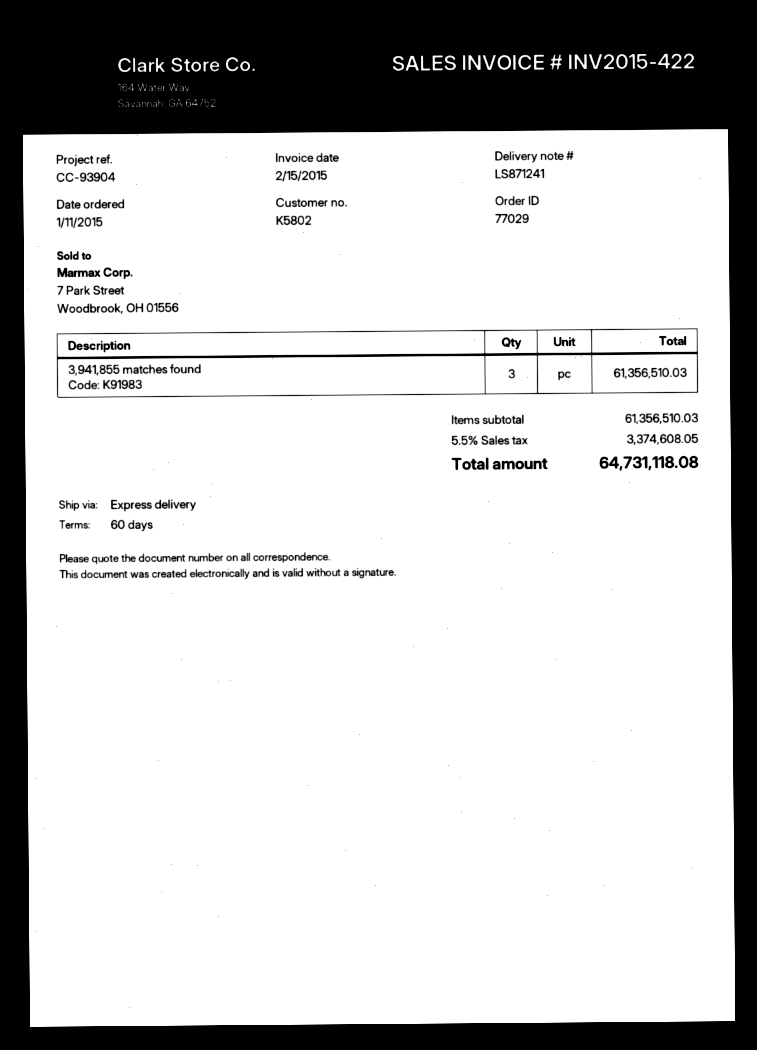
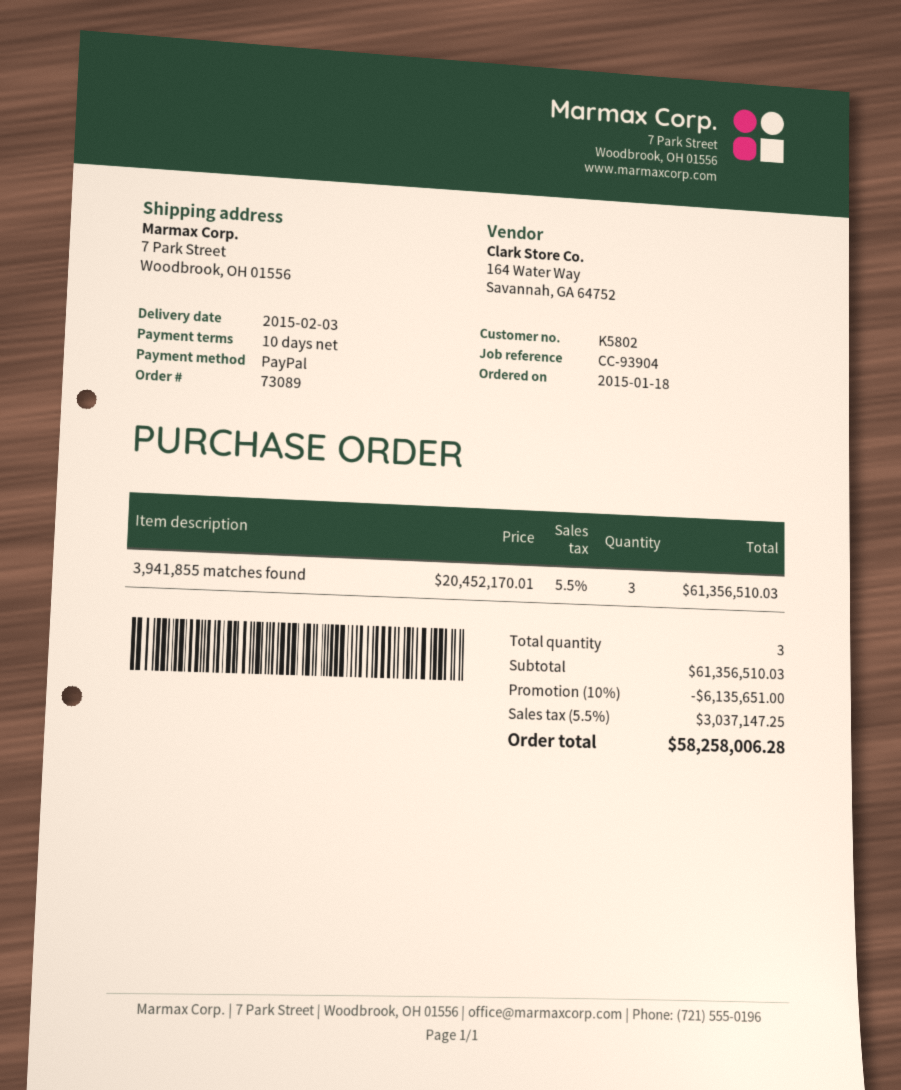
order number: 77029 -> 73089
order date: 2015-01-11 -> 2015-01-18
payment terms: 60 days -> 10 days
discount: none -> 10% = 6135651.00
tax: 5.5% = 3374608.05 -> 5.5% = 3037147.25
total: 64731118.08 -> 58258006.28

